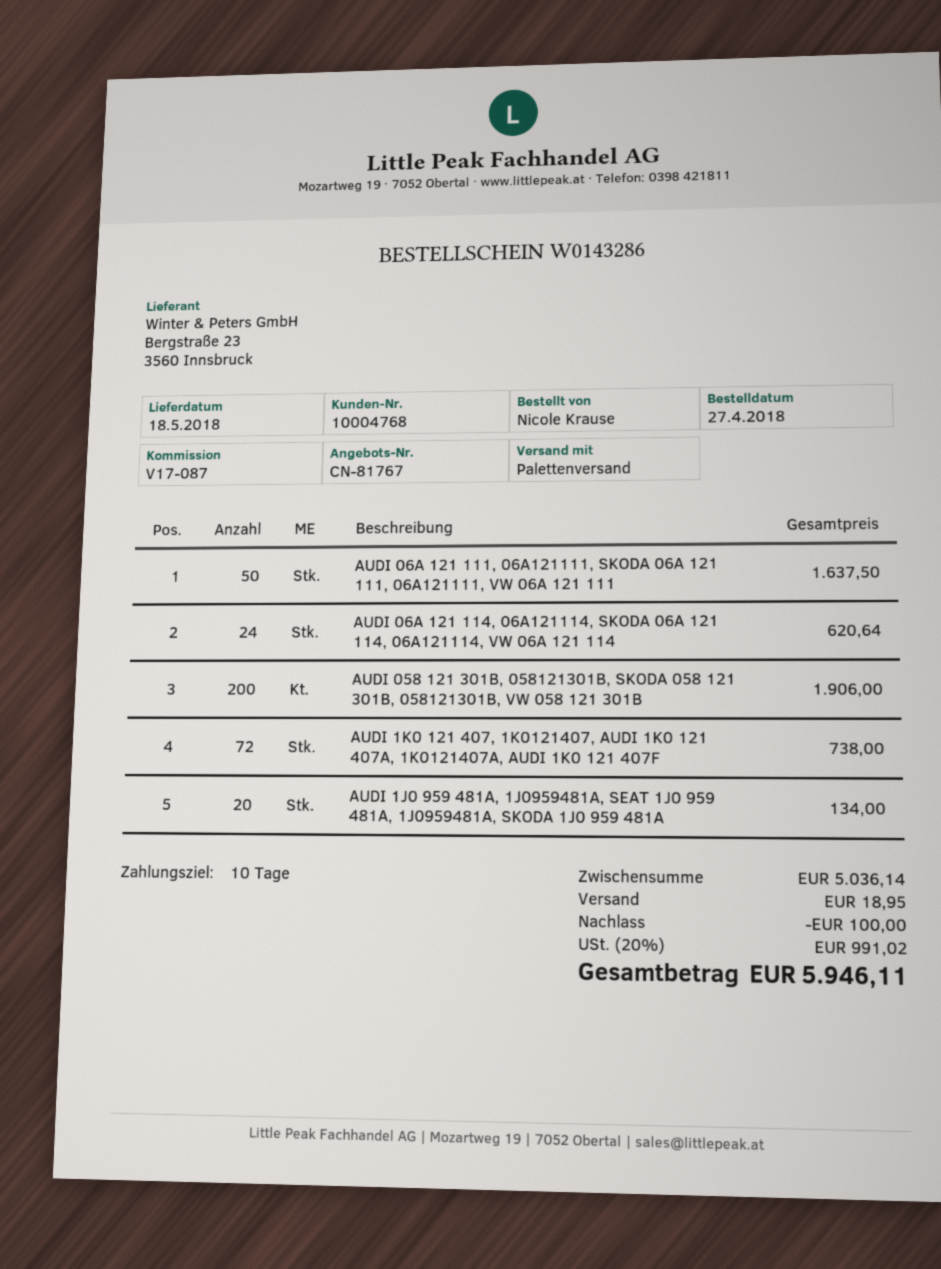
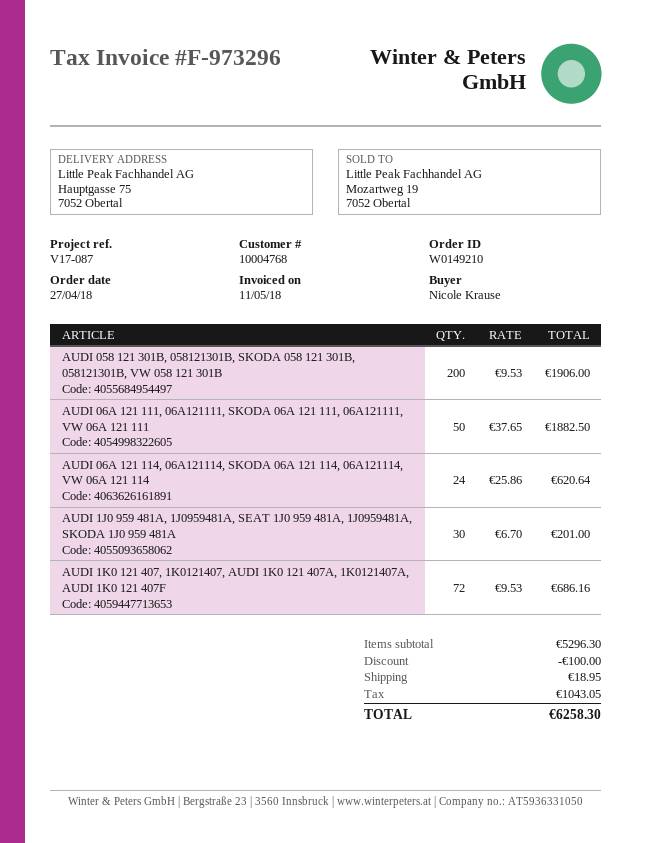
order number: W0143286 -> W0149210
AUDI 06A 121 111, 06A121111, SKODA 06A 121 111, 06A121111, VW 06A 121 111: 50 for 1637.50 -> 50 for 1882.50
AUDI 1K0 121 407, 1K0121407, AUDI 1K0 121 407A, 1K0121407A, AUDI 1K0 121 407F: 72 for 738.00 -> 72 for 686.16
AUDI 1J0 959 481A, 1J0959481A, SEAT 1J0 959 481A, 1J0959481A, SKODA 1J0 959 481A: 20 for 134.00 -> 30 for 201.00
subtotal: 5036.14 -> 5296.30
tax: 991.02 -> 1043.05
total: 5946.11 -> 6258.30

